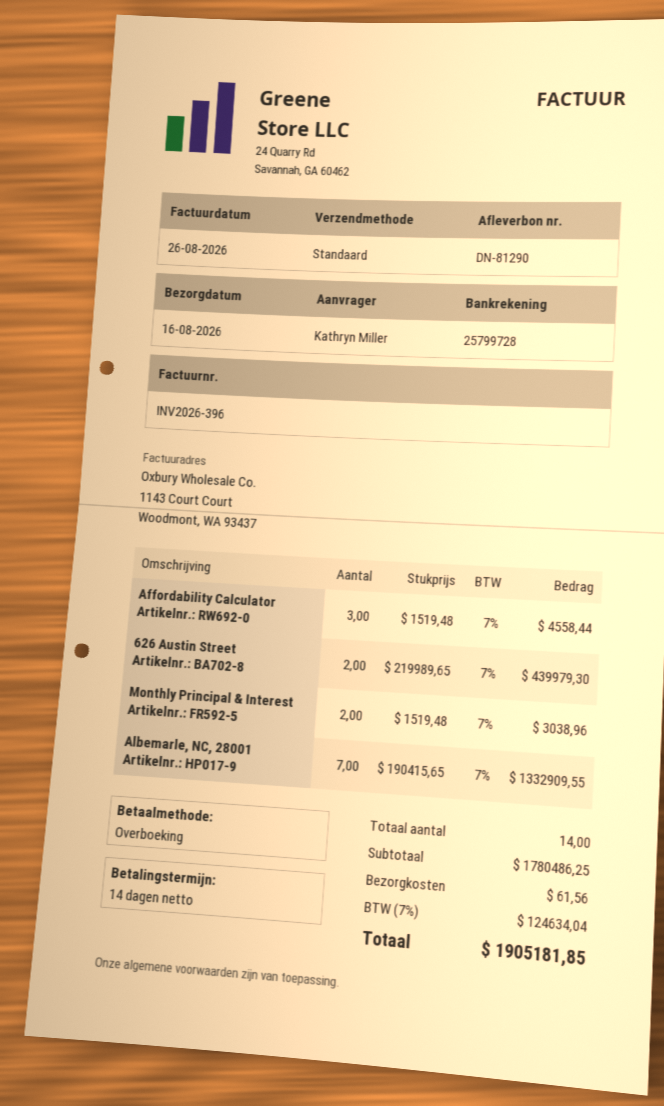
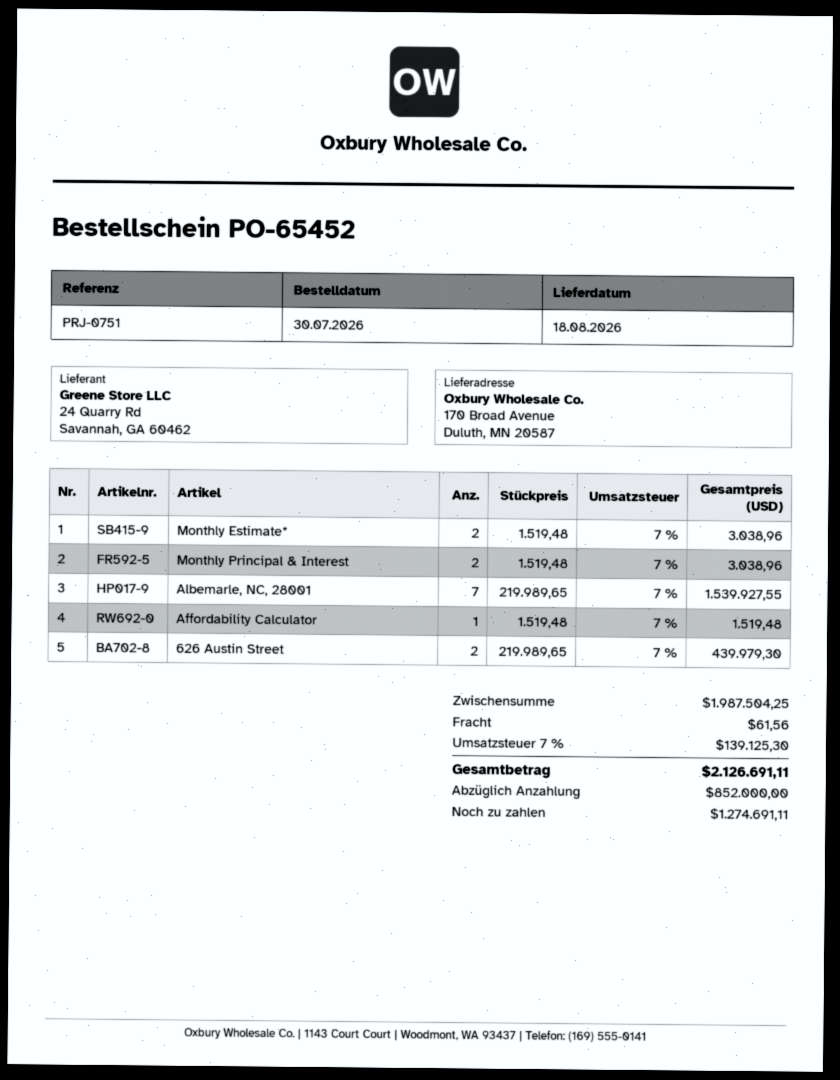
delivery date: 2026-08-16 -> 2026-08-18
Affordability Calculator: 3 x 1519.48 = 4558.44 -> 1 x 1519.48 = 1519.48
Albemarle, NC, 28001: 7 x 190415.65 = 1332909.55 -> 7 x 219989.65 = 1539927.55
Monthly Estimate*: none -> 2 x 1519.48 = 3038.96
subtotal: 1780486.25 -> 1987504.25
tax: 7% = 124634.04 -> 7% = 139125.30
total: 1905181.85 -> 2126691.11

